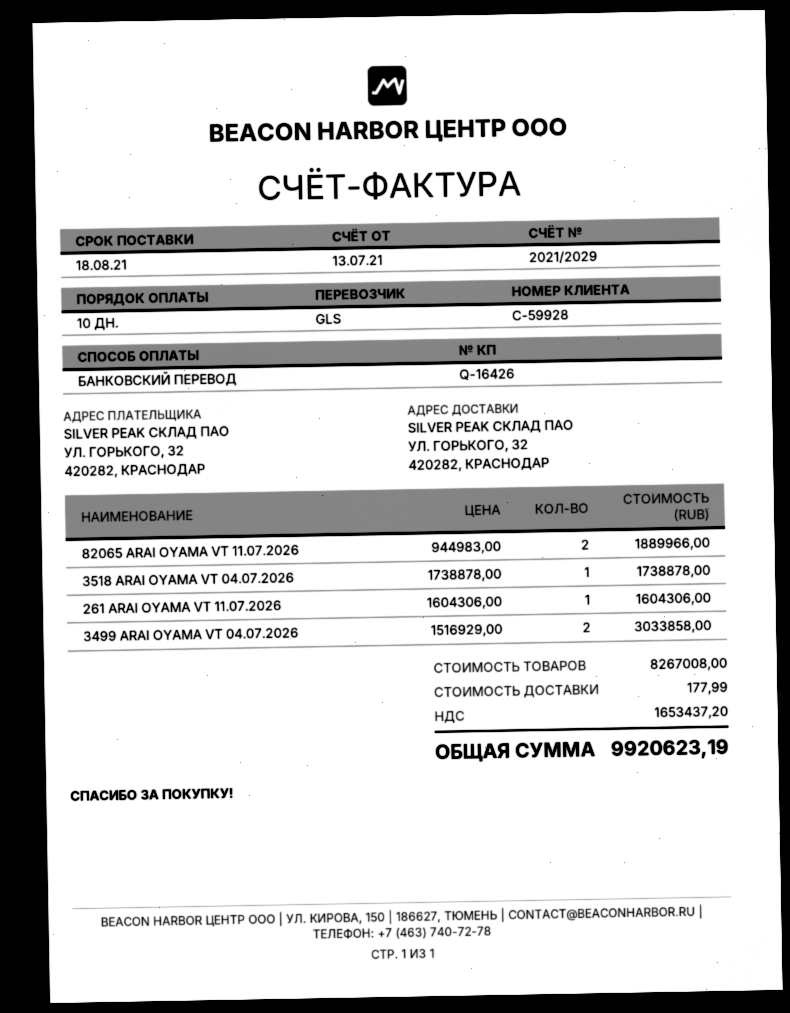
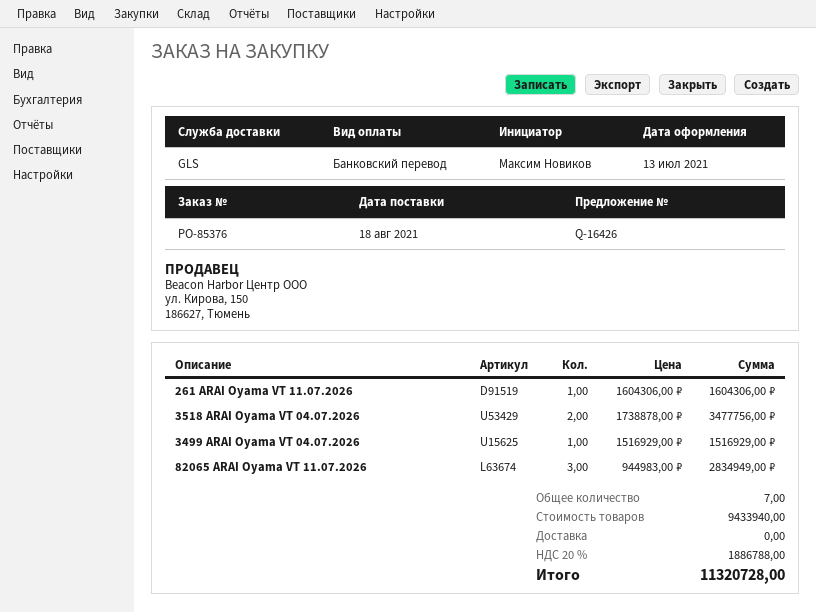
82065 ARAI OYAMA VT 11.07.2026: 2 x 944983.00 = 1889966.00 -> 3 x 944983.00 = 2834949.00
3518 ARAI OYAMA VT 04.07.2026: 1 x 1738878.00 = 1738878.00 -> 2 x 1738878.00 = 3477756.00
3499 ARAI OYAMA VT 04.07.2026: 2 x 1516929.00 = 3033858.00 -> 1 x 1516929.00 = 1516929.00
subtotal: 8267008.00 -> 9433940.00
shipping: 177.99 -> 0.00
tax: 1653437.20 -> 1886788.00
total: 9920623.19 -> 11320728.00

